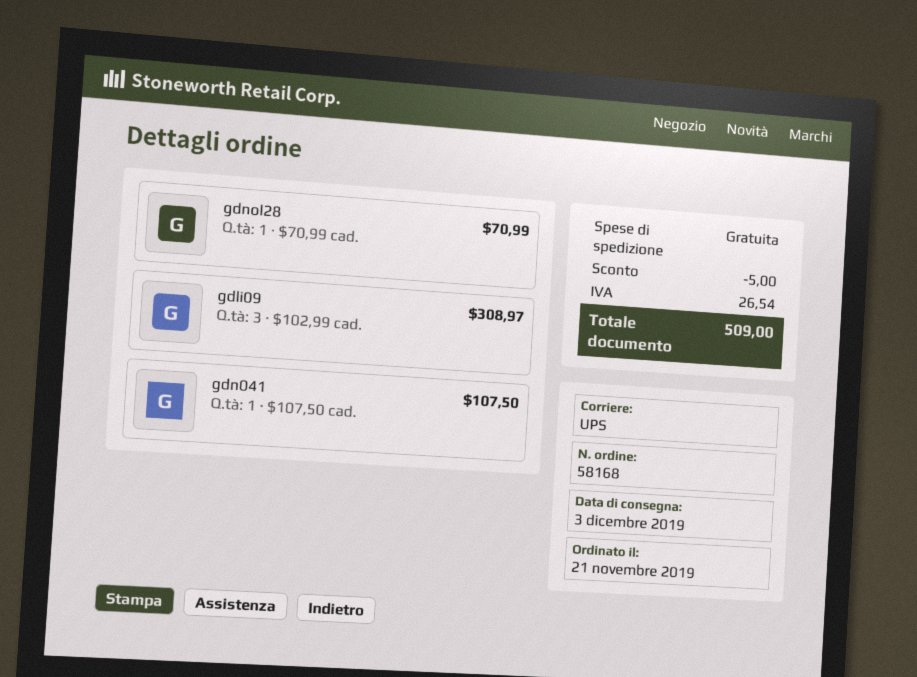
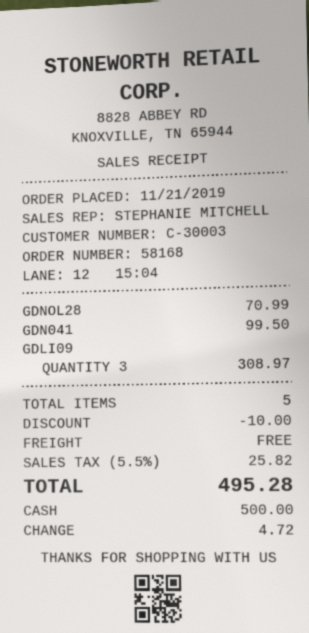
gdn041: 1 for 107.50 -> 1 for 99.50
discount: 5.00 -> 10.00
tax: 26.54 -> 25.82
total: 509.00 -> 495.28

